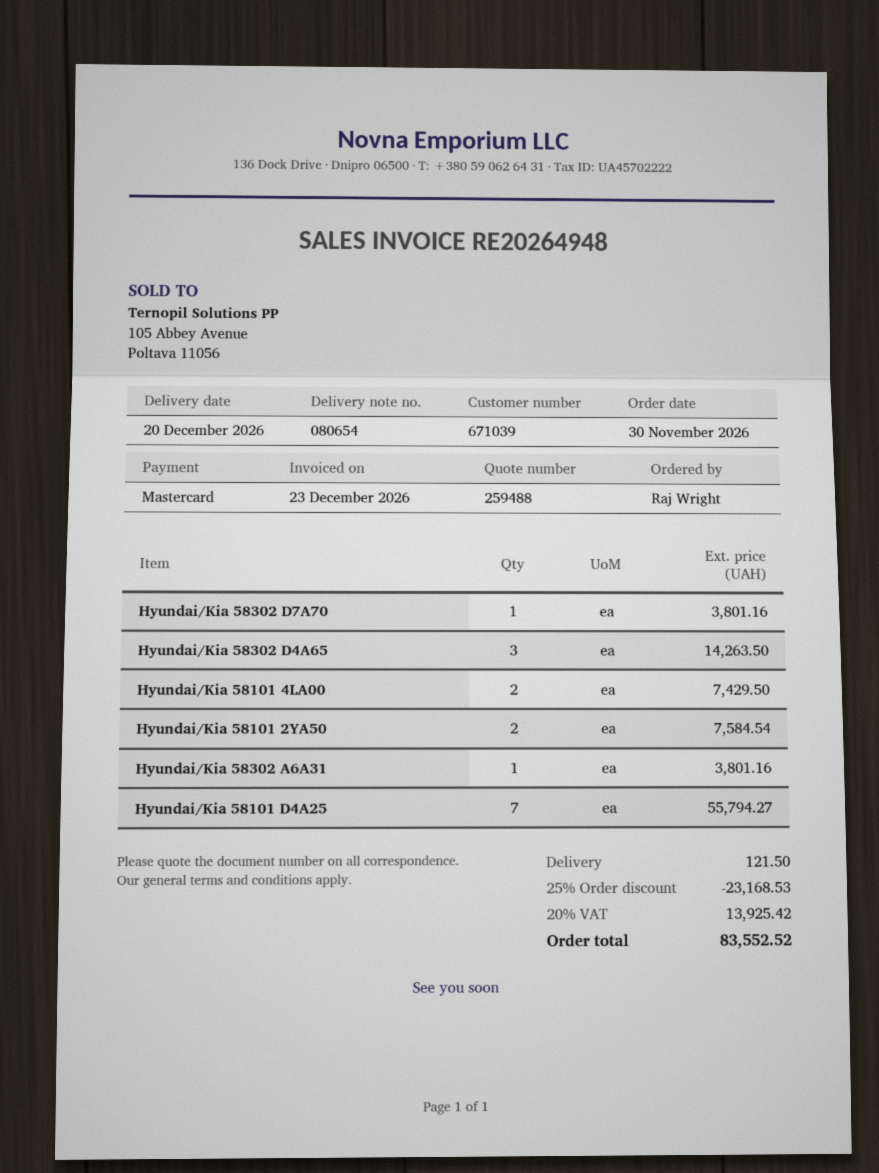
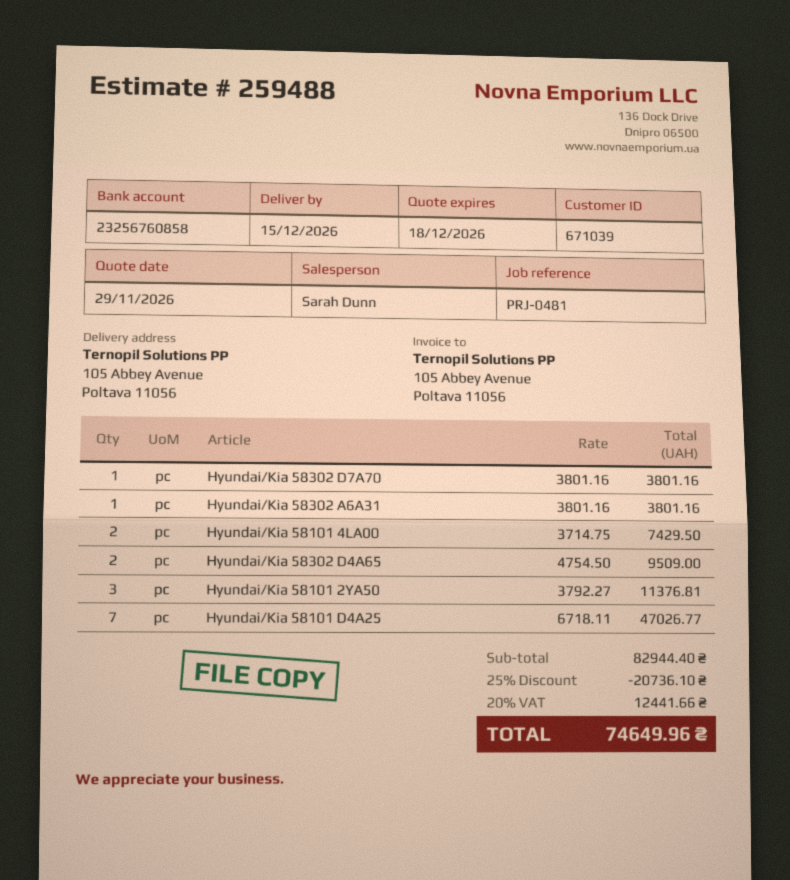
delivery date: 2026-12-20 -> 2026-12-15
Hyundai/Kia 58302 D4A65: 3 for 14263.50 -> 2 for 9509.00
Hyundai/Kia 58101 2YA50: 2 for 7584.54 -> 3 for 11376.81
Hyundai/Kia 58101 D4A25: 7 for 55794.27 -> 7 for 47026.77
discount: 25% = 23168.53 -> 25% = 20736.10
shipping: 121.50 -> none
tax: 20% = 13925.42 -> 20% = 12441.66
total: 83552.52 -> 74649.96

